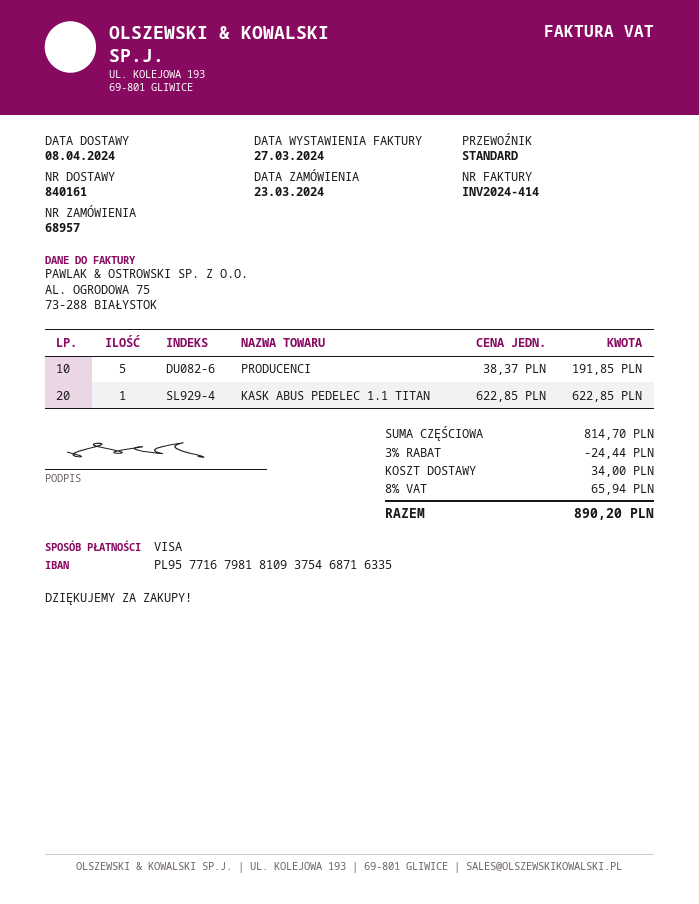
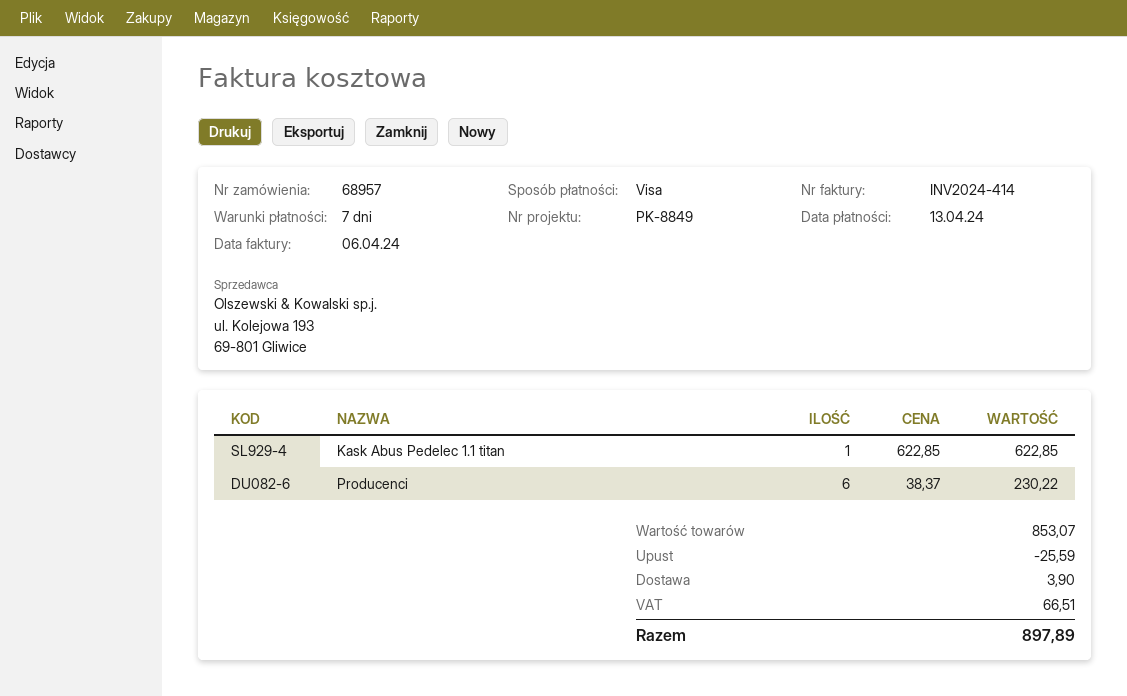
invoice date: 2024-03-27 -> 2024-04-06
PRODUCENCI: 5 x 38.37 = 191.85 -> 6 x 38.37 = 230.22
subtotal: 814.70 -> 853.07
discount: 24.44 -> 25.59
shipping: 34.00 -> 3.90
tax: 65.94 -> 66.51
total: 890.20 -> 897.89

